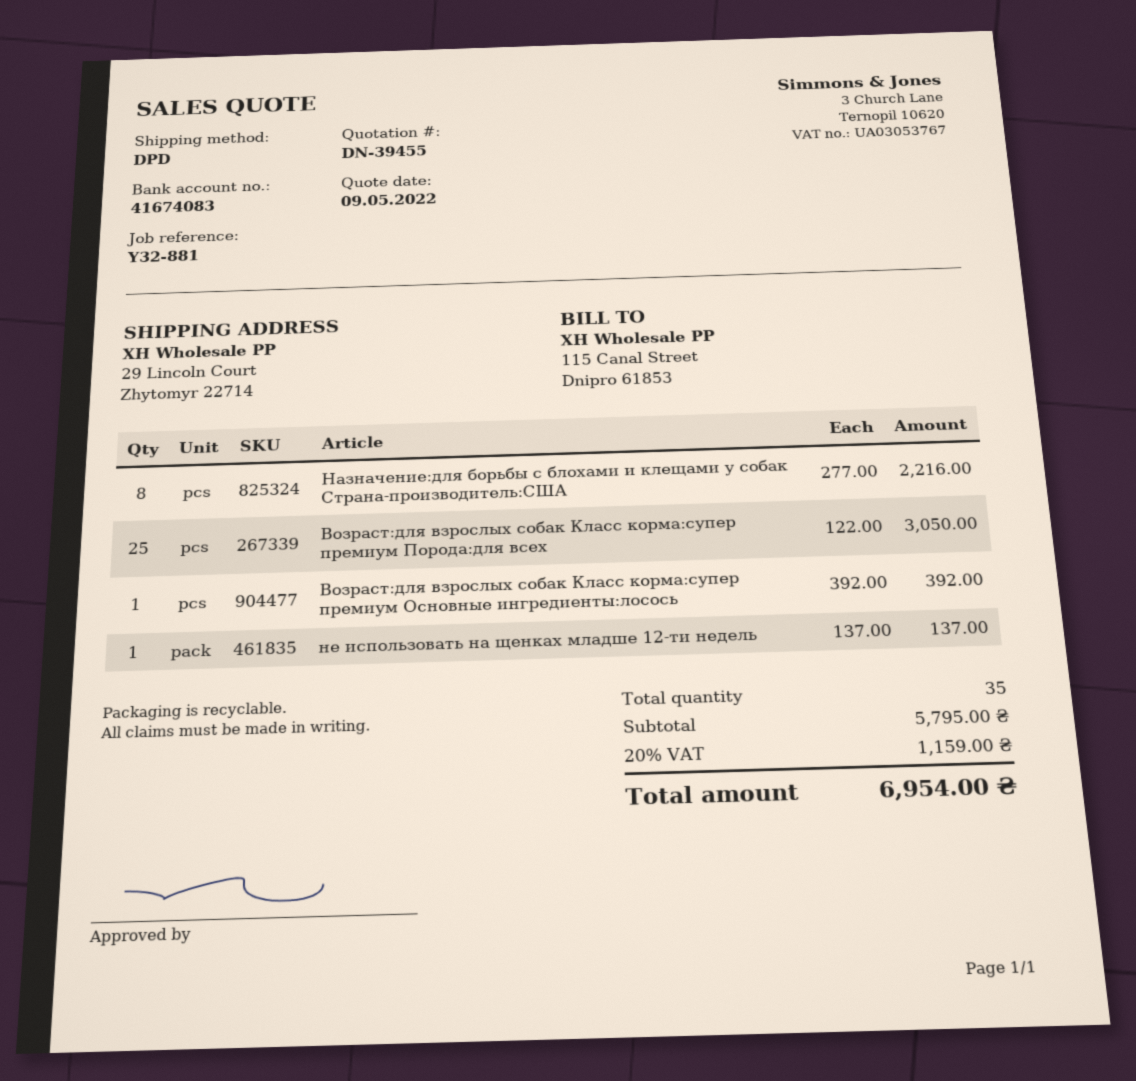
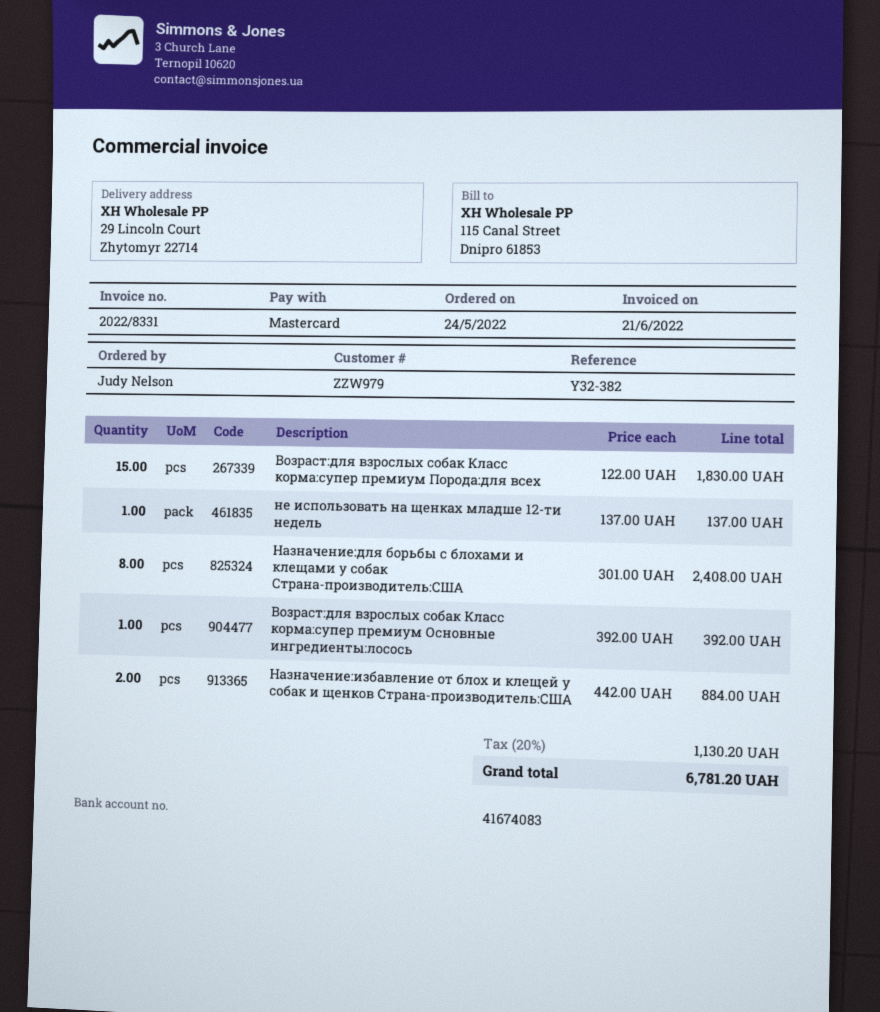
reference: Y32-881 -> Y32-382
Назначение:для борьбы с блохами и клещами у собак Страна-производитель:США: 8 x 277.00 = 2216.00 -> 8 x 301.00 = 2408.00
Возраст:для взрослых собак Класс корма:супер премиум Порода:для всех: 25 x 122.00 = 3050.00 -> 15 x 122.00 = 1830.00
Назначение:избавление от блох и клещей у собак и щенков Страна-производитель:США: none -> 2 x 442.00 = 884.00
tax: 20% = 1159.00 -> 20% = 1130.20
total: 6954.00 -> 6781.20

